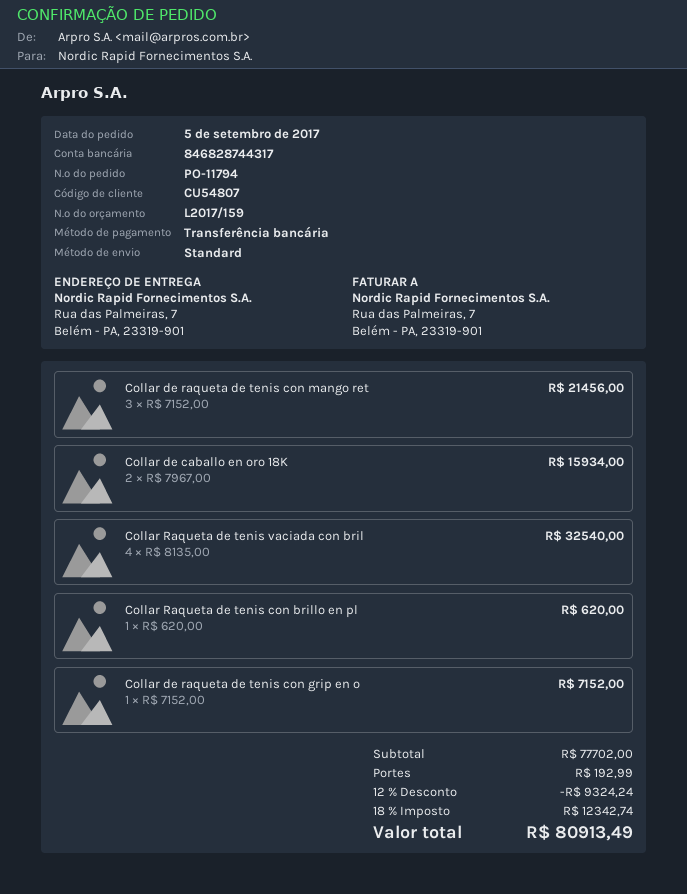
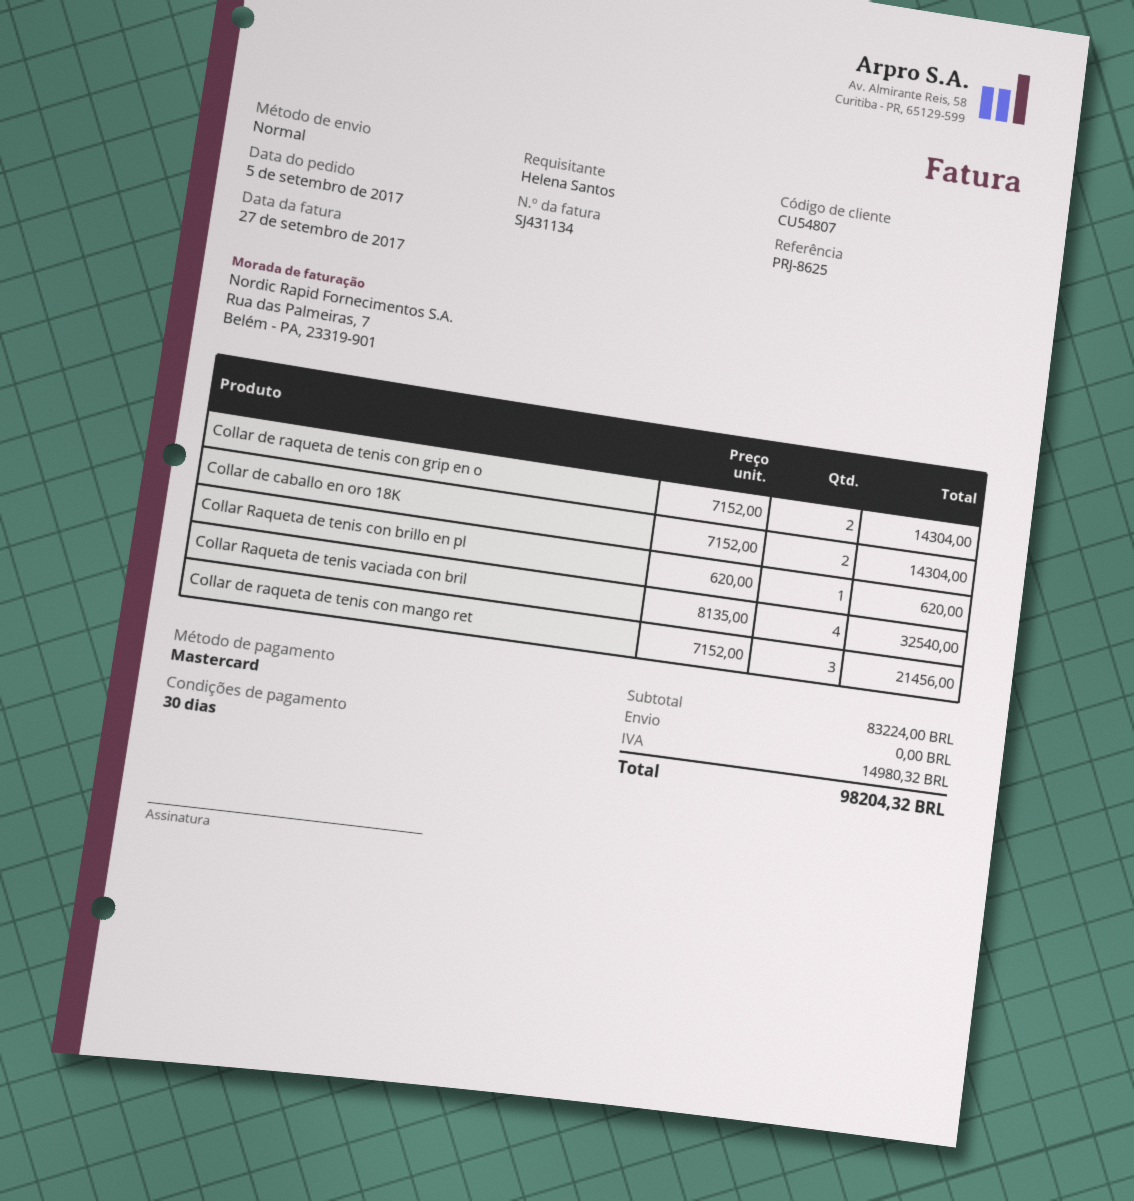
payment method: bank transfer -> Mastercard
Collar de caballo en oro 18K: 2 x 7967.00 = 15934.00 -> 2 x 7152.00 = 14304.00
Collar de raqueta de tenis con grip en o: 1 x 7152.00 = 7152.00 -> 2 x 7152.00 = 14304.00
subtotal: 77702.00 -> 83224.00
discount: 12% = 9324.24 -> none
shipping: 192.99 -> 0.00
tax: 12342.74 -> 14980.32
total: 80913.49 -> 98204.32

